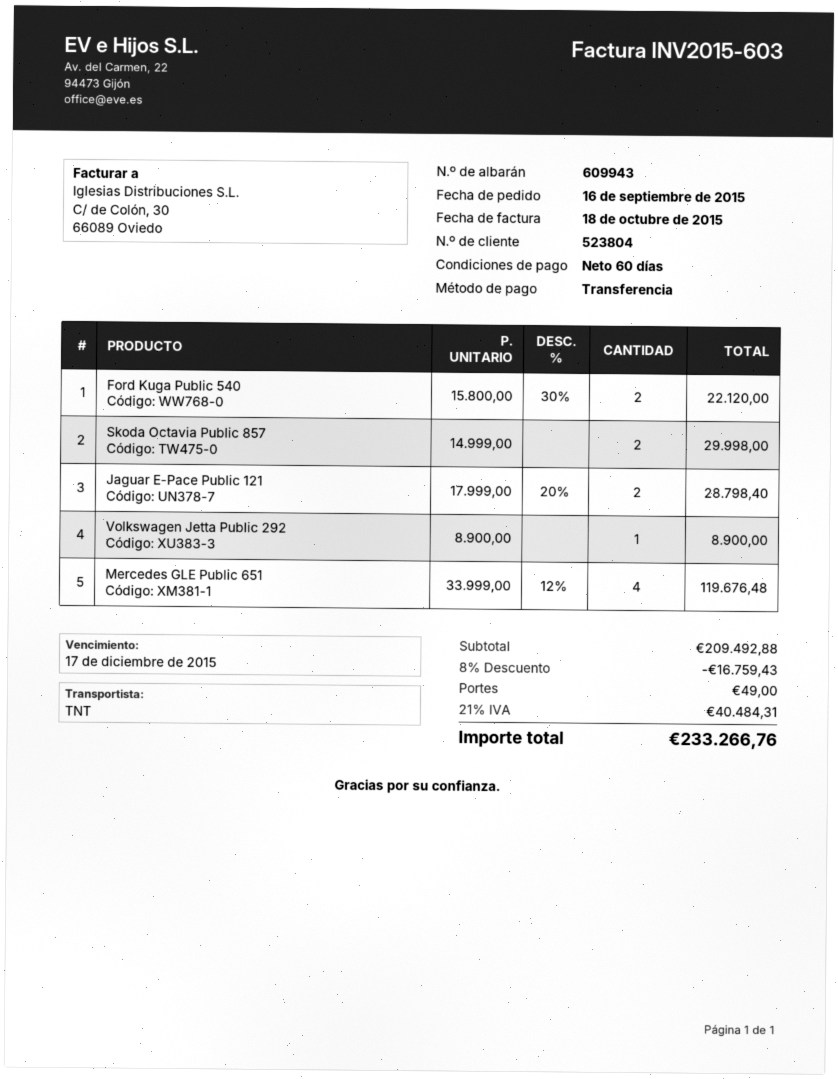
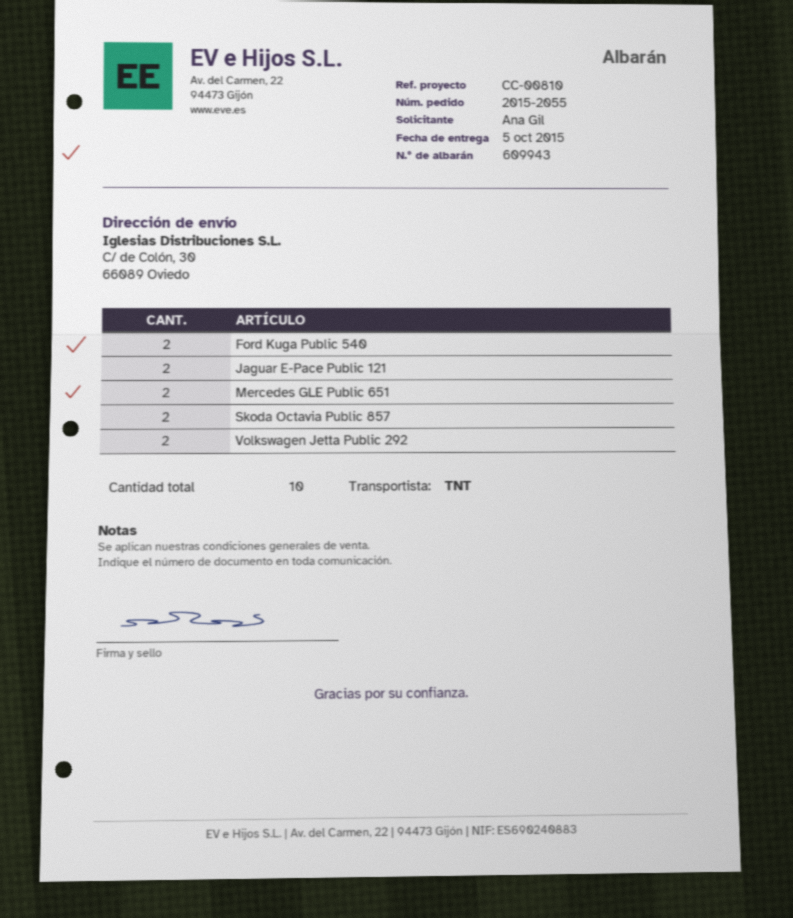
Volkswagen Jetta Public 292: 1 -> 2
Mercedes GLE Public 651: 4 -> 2

